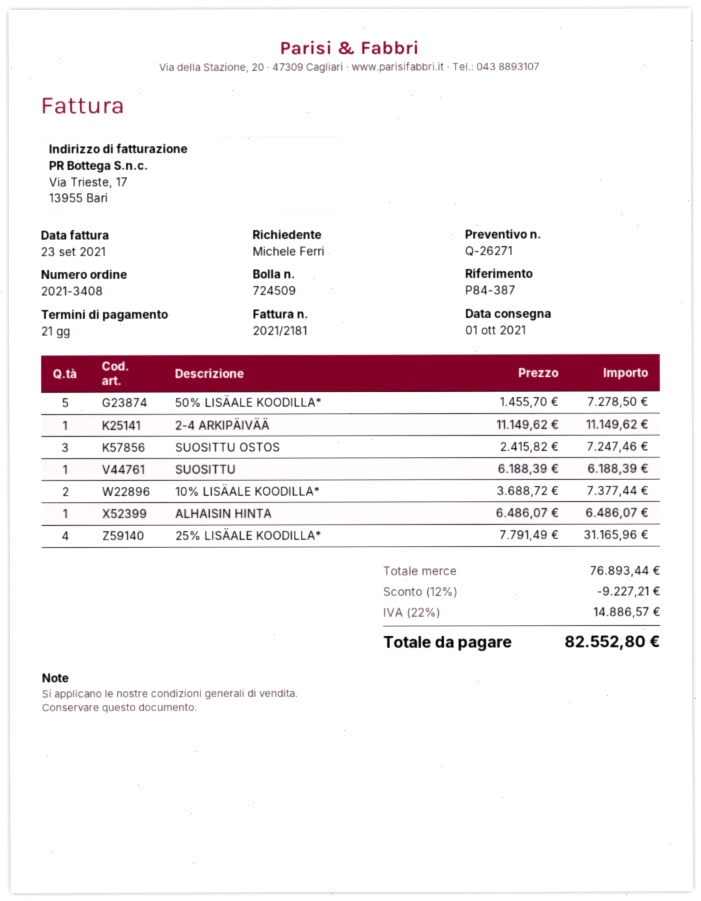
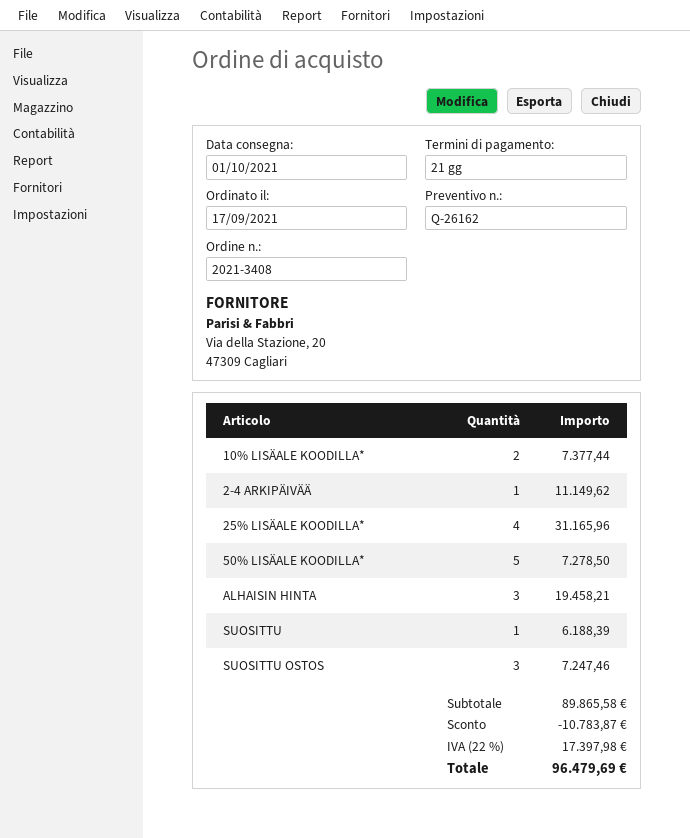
quote number: Q-26271 -> Q-26162
ALHAISIN HINTA: 1 for 6486.07 -> 3 for 19458.21
subtotal: 76893.44 -> 89865.58
discount: 9227.21 -> 10783.87
tax: 22% = 14886.57 -> 22% = 17397.98
total: 82552.80 -> 96479.69

